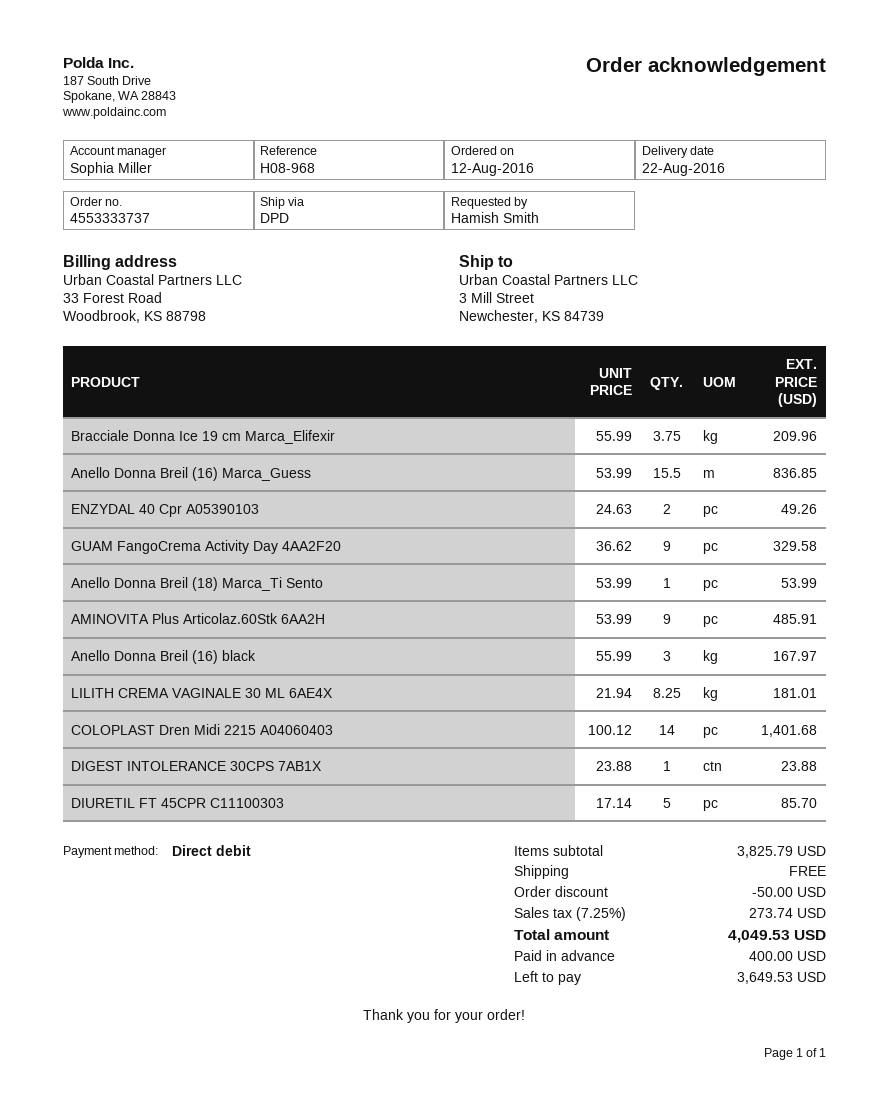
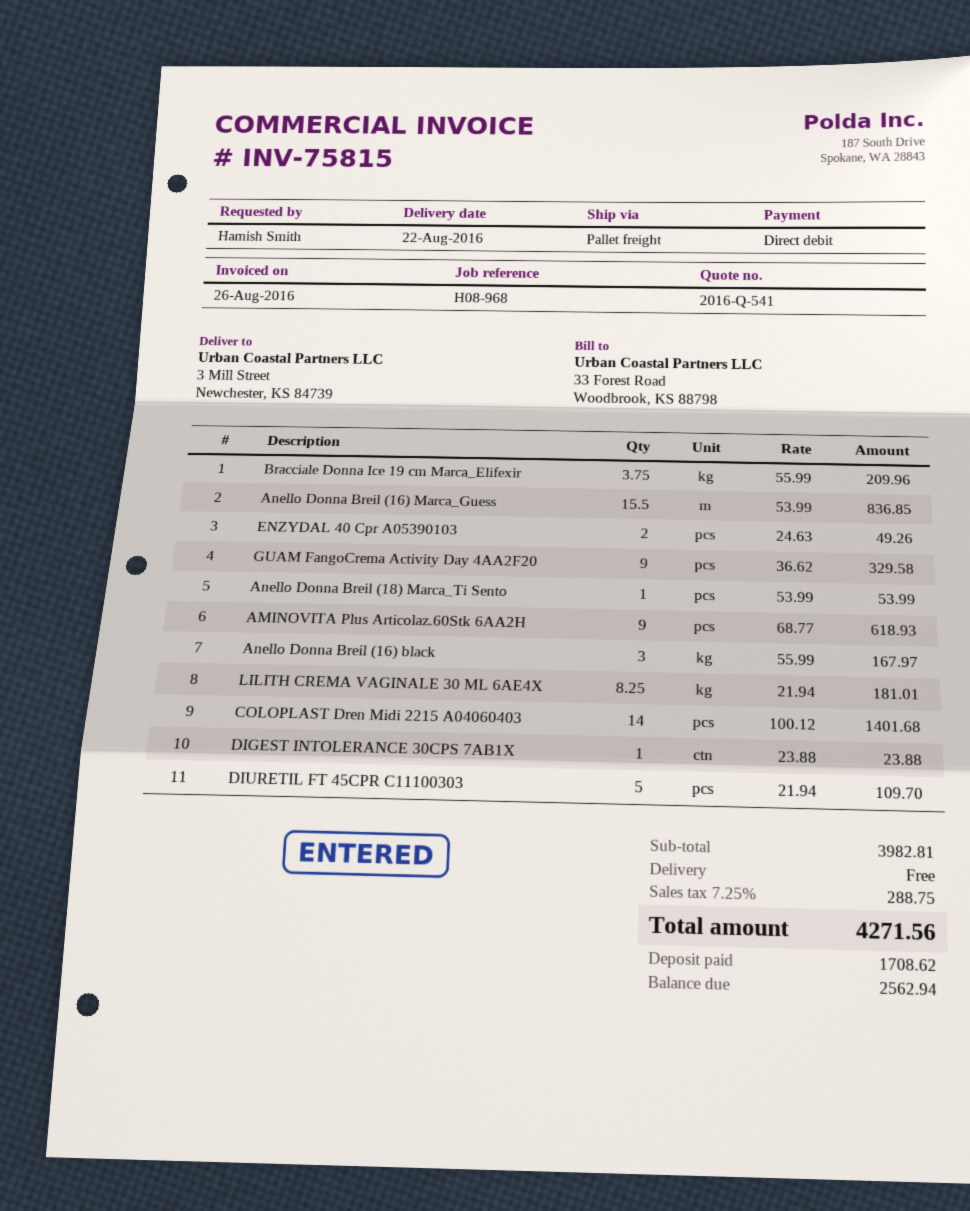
shipping method: DPD -> pallet freight
AMINOVITA Plus Articolaz.60Stk 6AA2H: 9 x 53.99 = 485.91 -> 9 x 68.77 = 618.93
DIURETIL FT 45CPR C11100303: 5 x 17.14 = 85.70 -> 5 x 21.94 = 109.70
subtotal: 3825.79 -> 3982.81
discount: 50.00 -> none
tax: 7.25% = 273.74 -> 7.25% = 288.75
total: 4049.53 -> 4271.56
deposit: 400.00 -> 1708.62
balance: 3649.53 -> 2562.94

